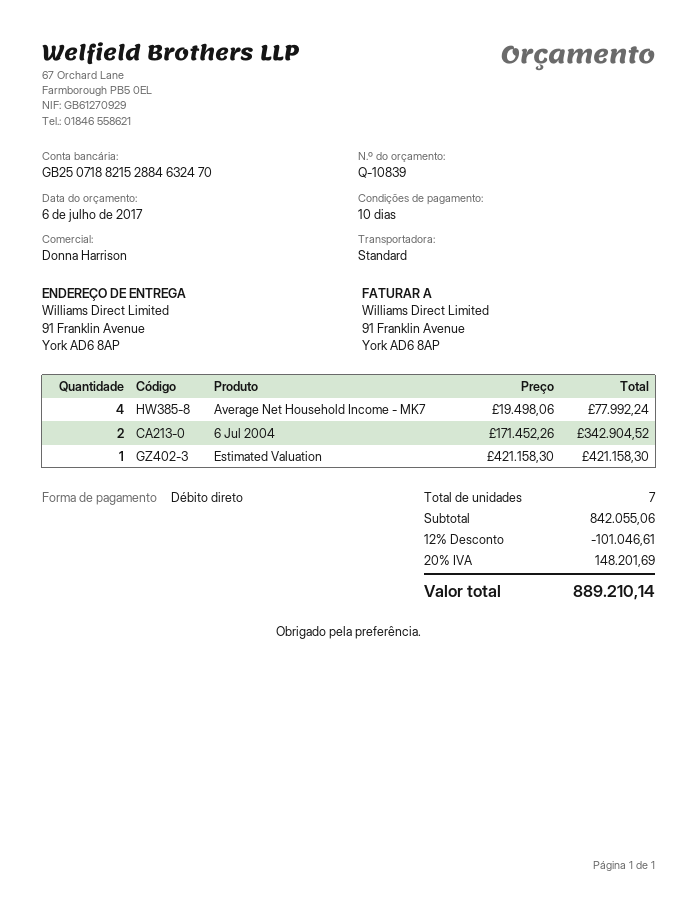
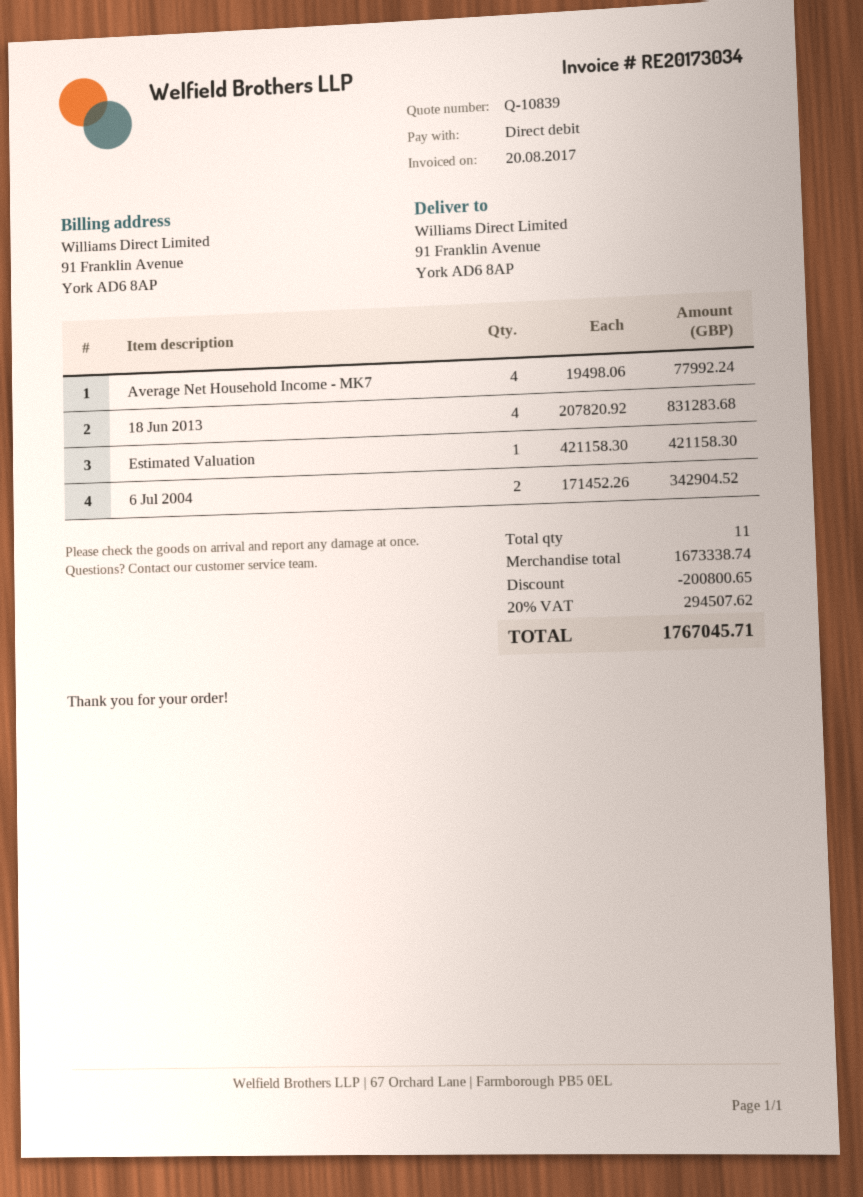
18 Jun 2013: none -> 4 x 207820.92 = 831283.68
total quantity: 7 -> 11
subtotal: 842055.06 -> 1673338.74
discount: 101046.61 -> 200800.65
tax: 20% = 148201.69 -> 20% = 294507.62
total: 889210.14 -> 1767045.71

